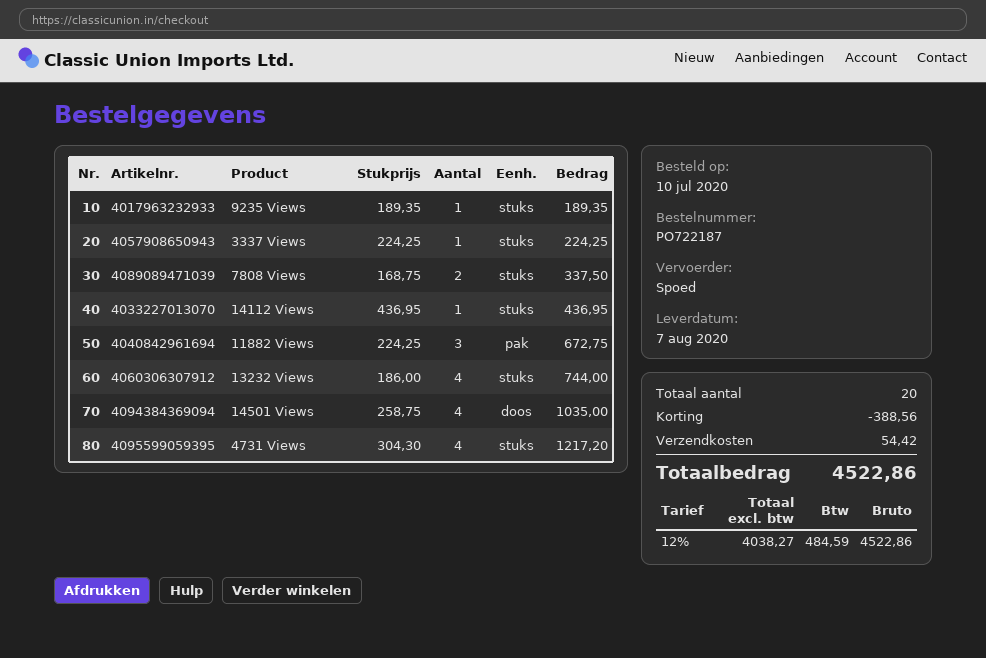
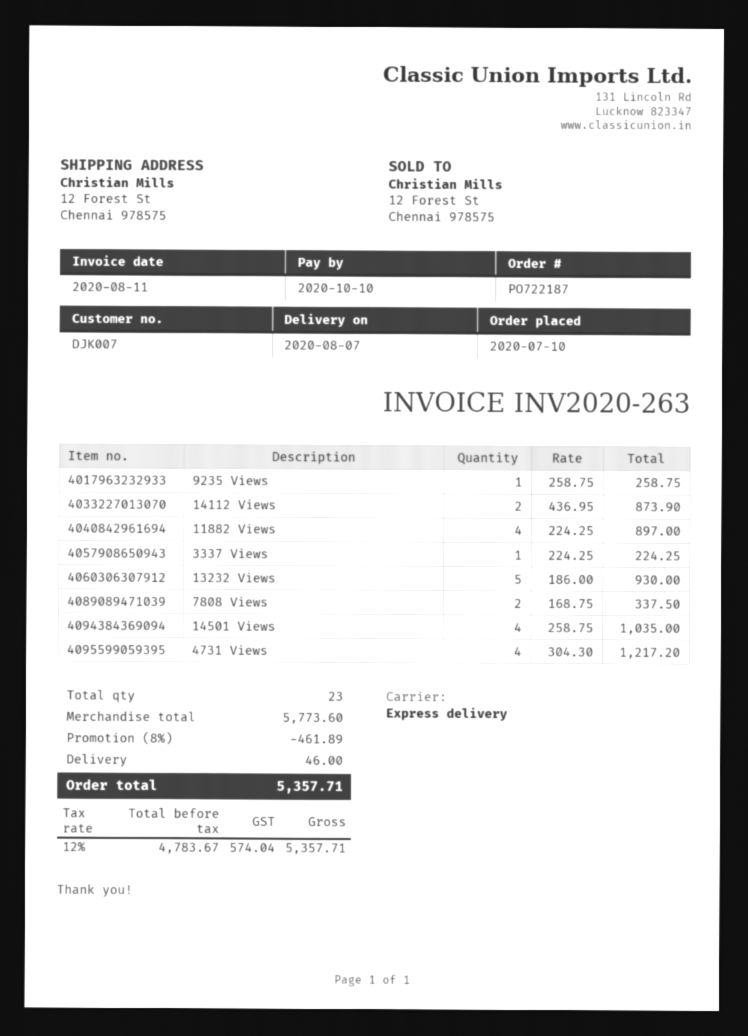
9235 Views: 1 x 189.35 = 189.35 -> 1 x 258.75 = 258.75
14112 Views: 1 x 436.95 = 436.95 -> 2 x 436.95 = 873.90
11882 Views: 3 x 224.25 = 672.75 -> 4 x 224.25 = 897.00
13232 Views: 4 x 186.00 = 744.00 -> 5 x 186.00 = 930.00
total quantity: 20 -> 23
discount: 388.56 -> 461.89
shipping: 54.42 -> 46.00
net: 4038.27 -> 4783.67
tax: 12% = 484.59 -> 12% = 574.04
total: 4522.86 -> 5357.71

